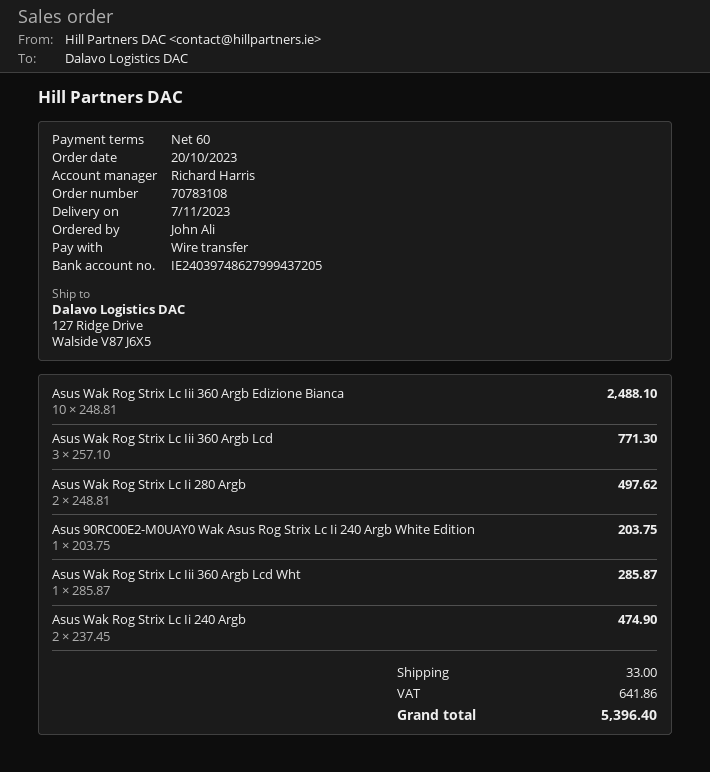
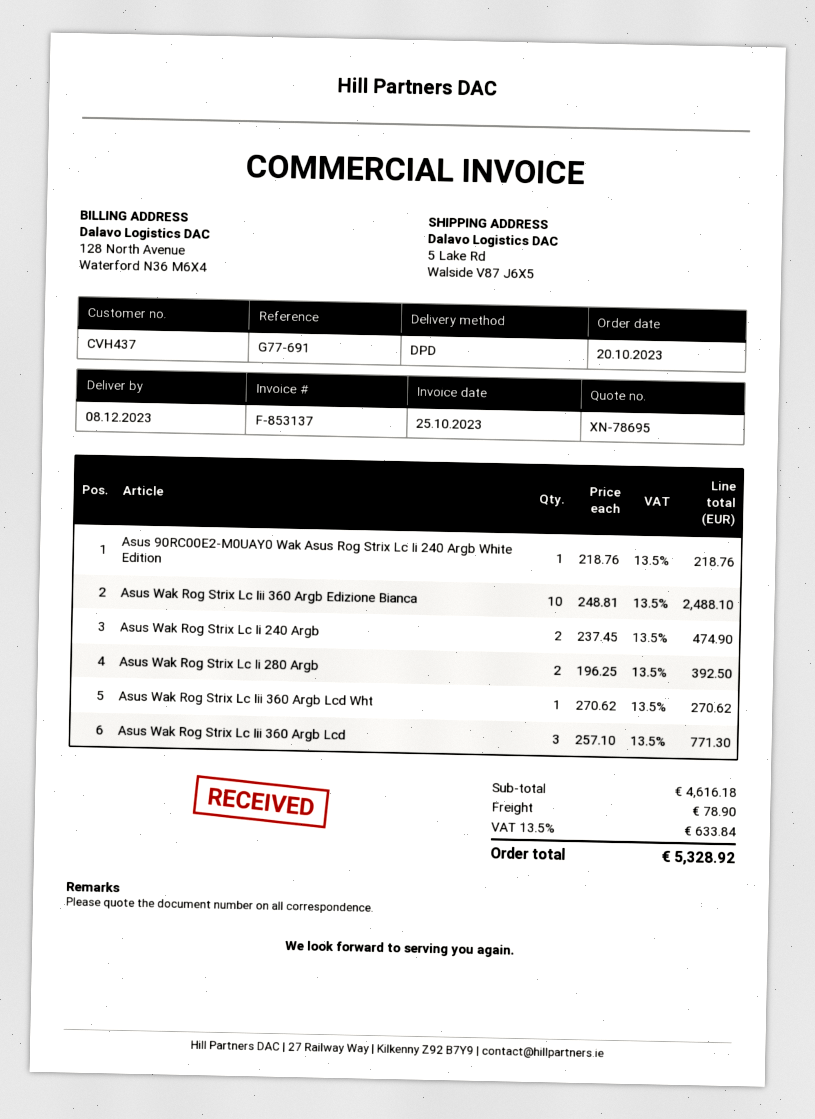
delivery date: 2023-11-07 -> 2023-12-08
ship to: 127 Ridge Drive, Walside V87 J6X5 -> 5 Lake Rd, Walside V87 J6X5
Asus Wak Rog Strix Lc Ii 280 Argb: 2 x 248.81 = 497.62 -> 2 x 196.25 = 392.50
Asus 90RC00E2-M0UAY0 Wak Asus Rog Strix Lc Ii 240 Argb White Edition: 1 x 203.75 = 203.75 -> 1 x 218.76 = 218.76
Asus Wak Rog Strix Lc Iii 360 Argb Lcd Wht: 1 x 285.87 = 285.87 -> 1 x 270.62 = 270.62
shipping: 33.00 -> 78.90
tax: 641.86 -> 633.84
total: 5396.40 -> 5328.92

